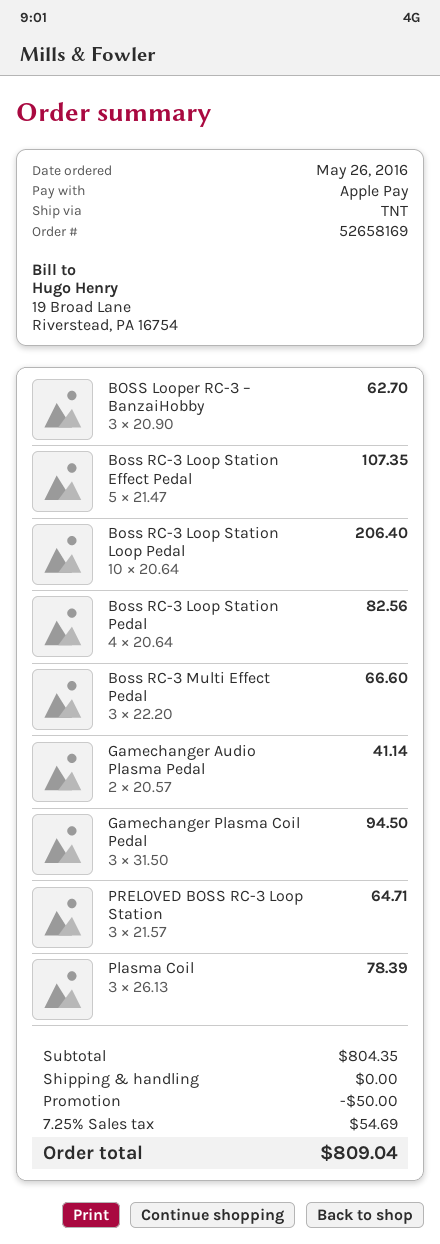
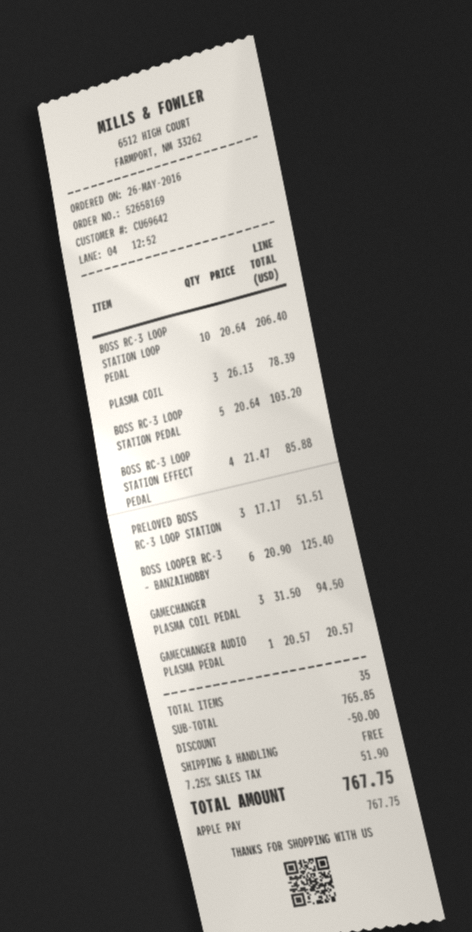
BOSS Looper RC-3 – BanzaiHobby: 3 x 20.90 = 62.70 -> 6 x 20.90 = 125.40
Boss RC-3 Loop Station Effect Pedal: 5 x 21.47 = 107.35 -> 4 x 21.47 = 85.88
Boss RC-3 Loop Station Pedal: 4 x 20.64 = 82.56 -> 5 x 20.64 = 103.20
Boss RC-3 Multi Effect Pedal: 3 x 22.20 = 66.60 -> none
Gamechanger Audio Plasma Pedal: 2 x 20.57 = 41.14 -> 1 x 20.57 = 20.57
PRELOVED BOSS RC-3 Loop Station: 3 x 21.57 = 64.71 -> 3 x 17.17 = 51.51
subtotal: 804.35 -> 765.85
tax: 7.25% = 54.69 -> 7.25% = 51.90
total: 809.04 -> 767.75

